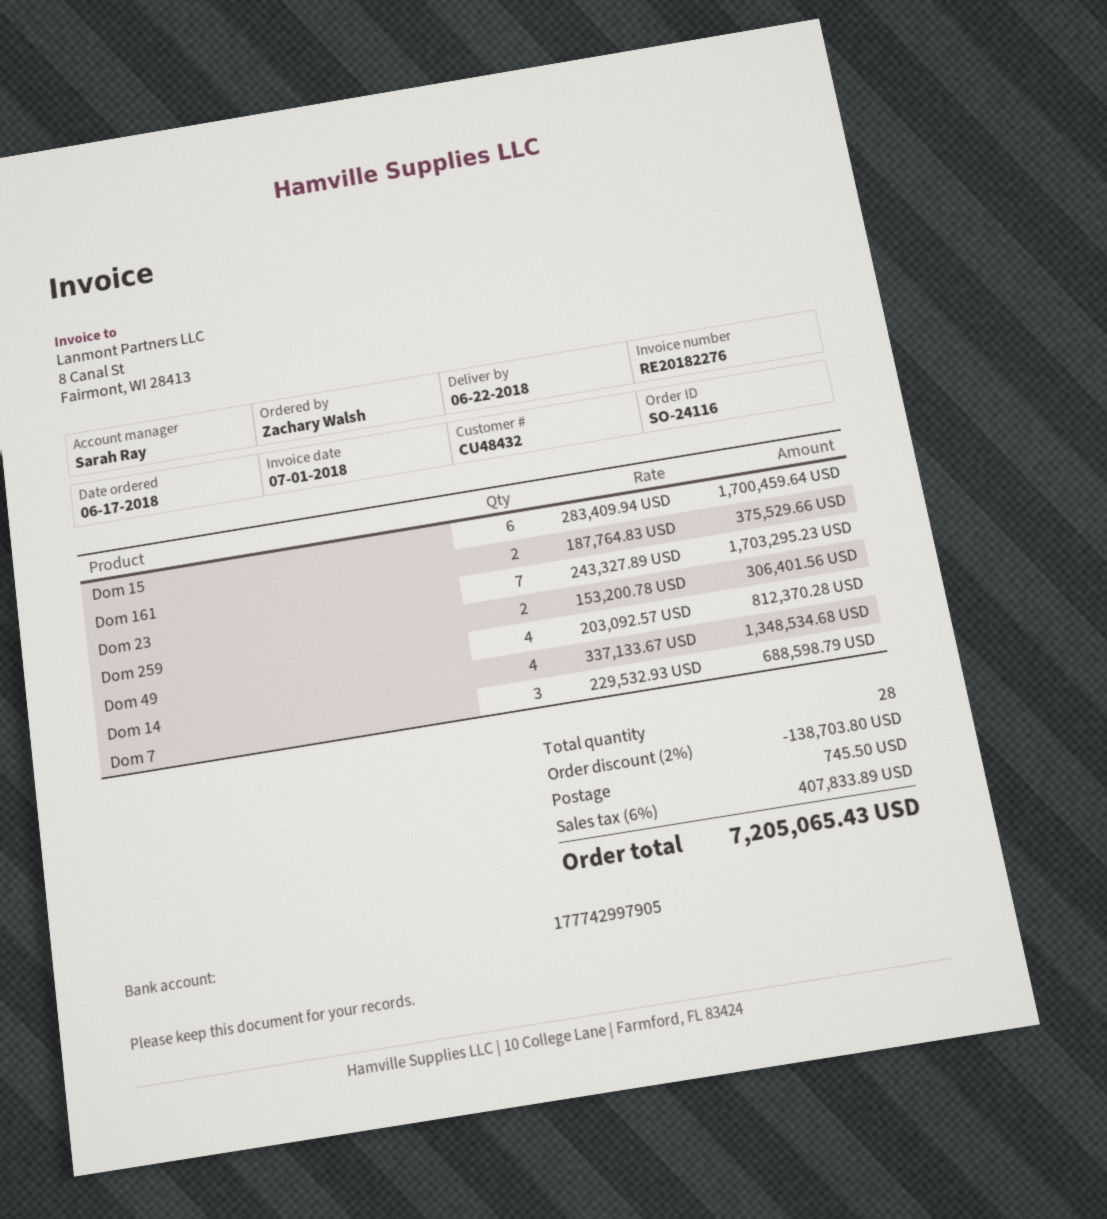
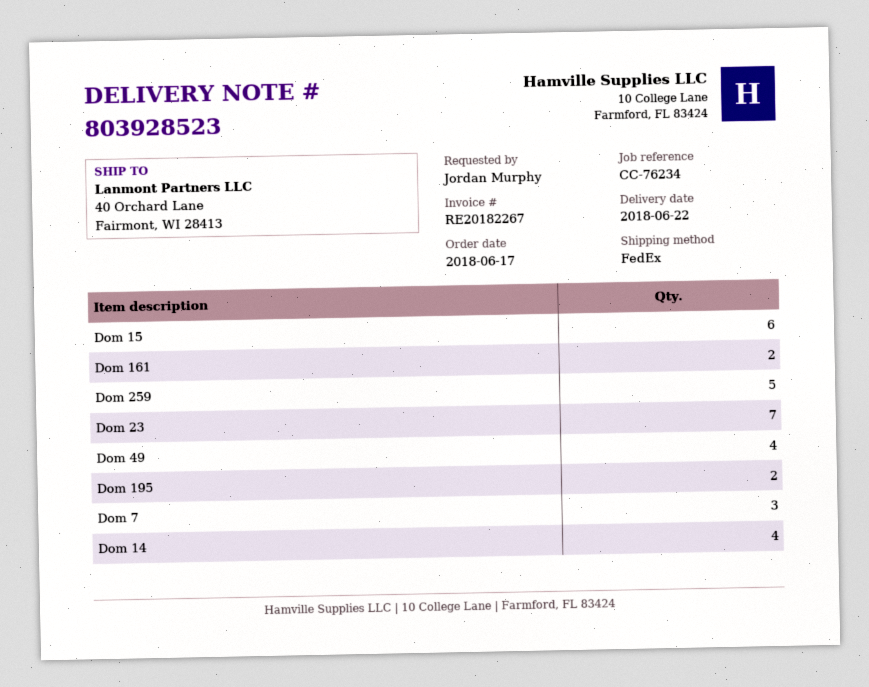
invoice number: RE20182276 -> RE20182267
ordered by: Zachary Walsh -> Jordan Murphy
Dom 259: 2 -> 5
Dom 195: none -> 2

